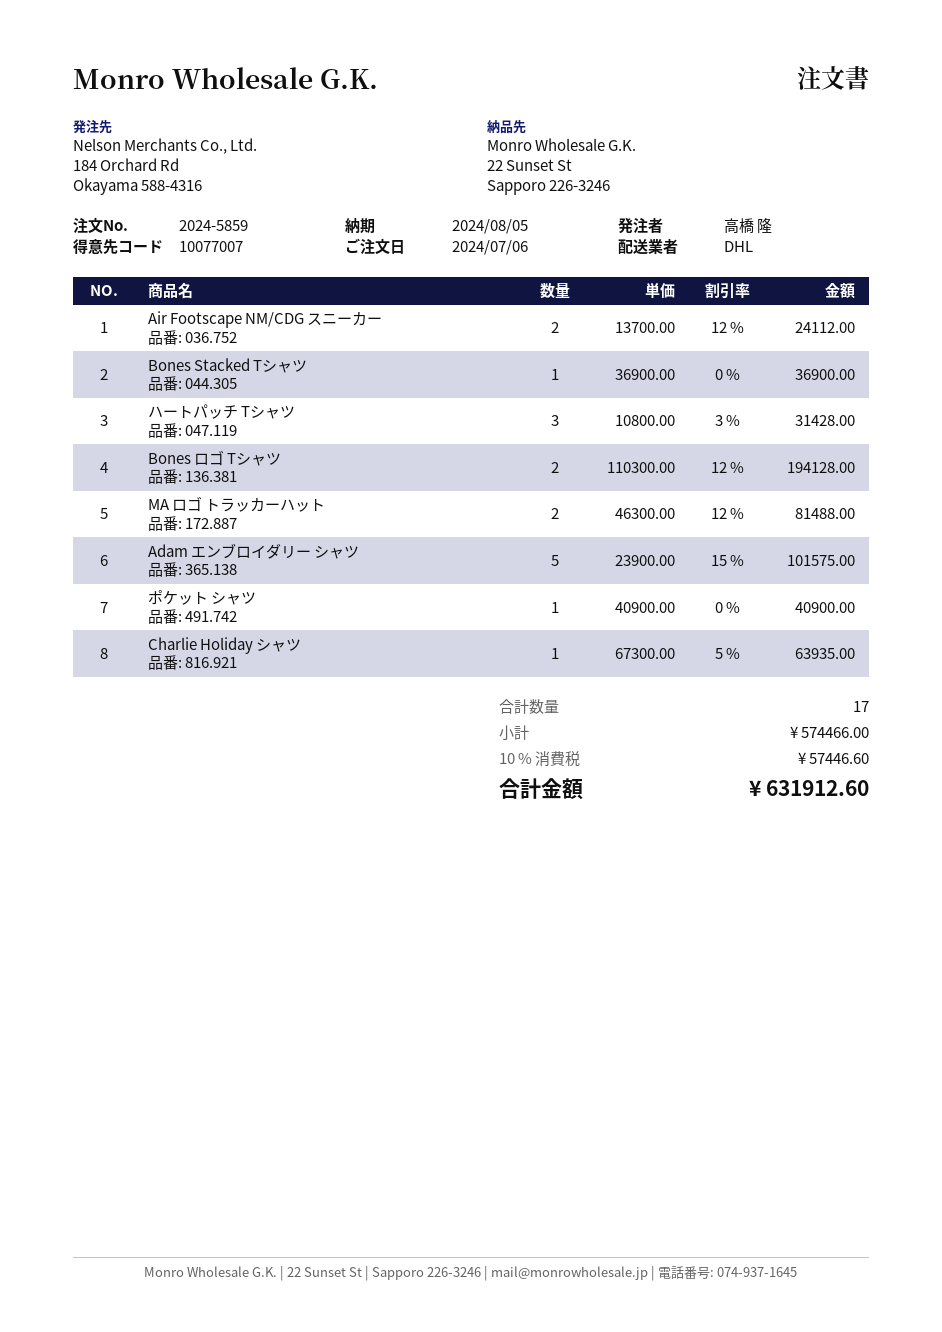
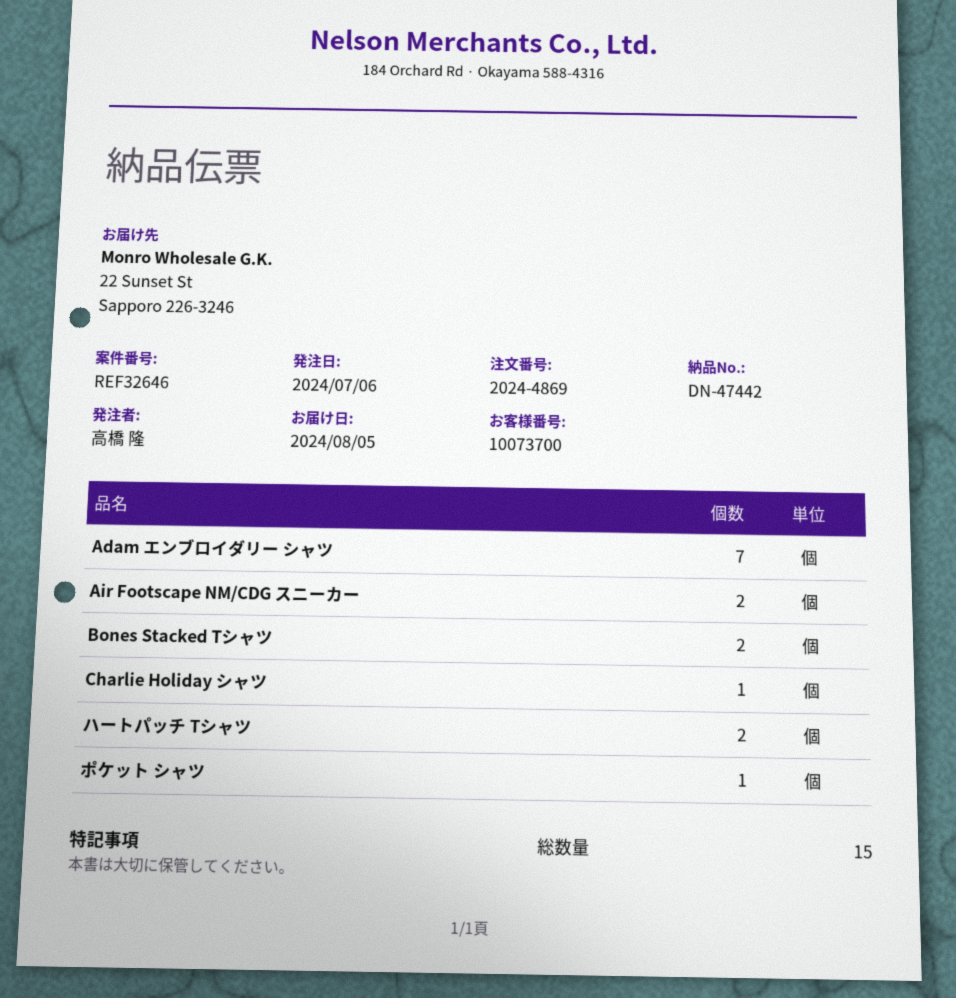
order number: 2024-5859 -> 2024-4869
customer number: 10077007 -> 10073700
Bones Stacked Tシャツ: 1 -> 2
ハートパッチ Tシャツ: 3 -> 2
Bones ロゴ Tシャツ: 2 -> none
MA ロゴ トラッカーハット: 2 -> none
Adam エンブロイダリー シャツ: 5 -> 7
total quantity: 17 -> 15

